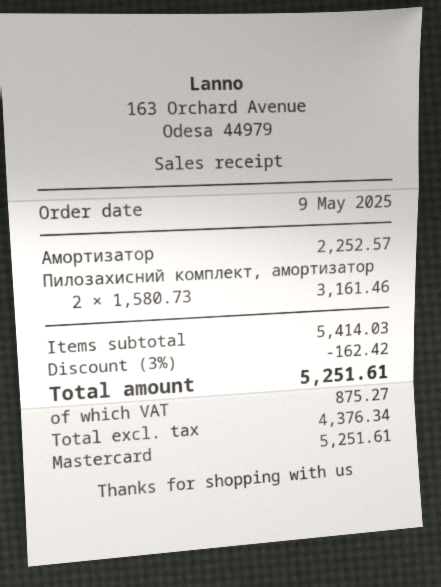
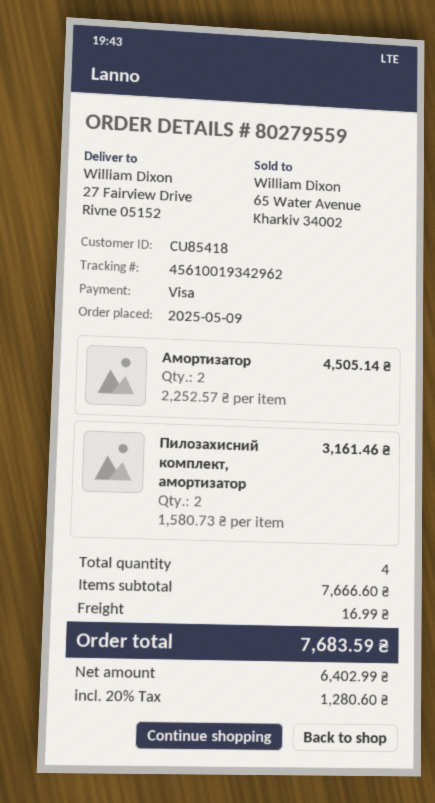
payment method: Mastercard -> Visa
Амортизатор: 1 x 2252.57 = 2252.57 -> 2 x 2252.57 = 4505.14
subtotal: 5414.03 -> 7666.60
discount: 3% = 162.42 -> none
shipping: none -> 16.99
net: 4376.34 -> 6402.99
tax: 875.27 -> 1280.60
total: 5251.61 -> 7683.59

